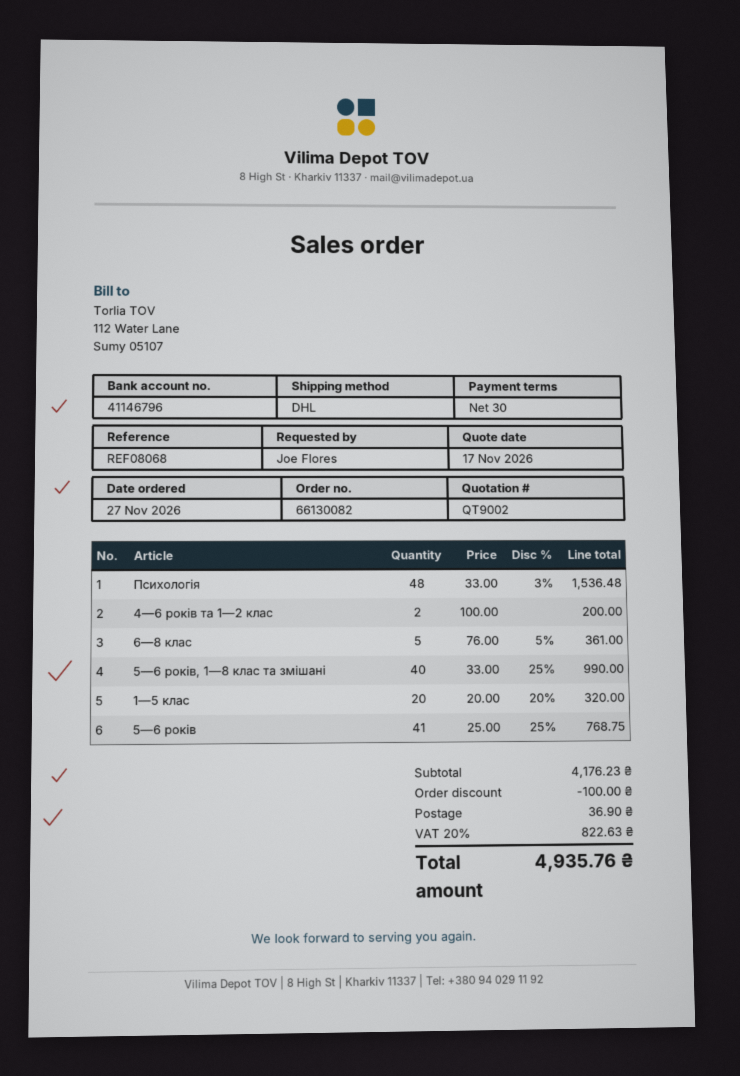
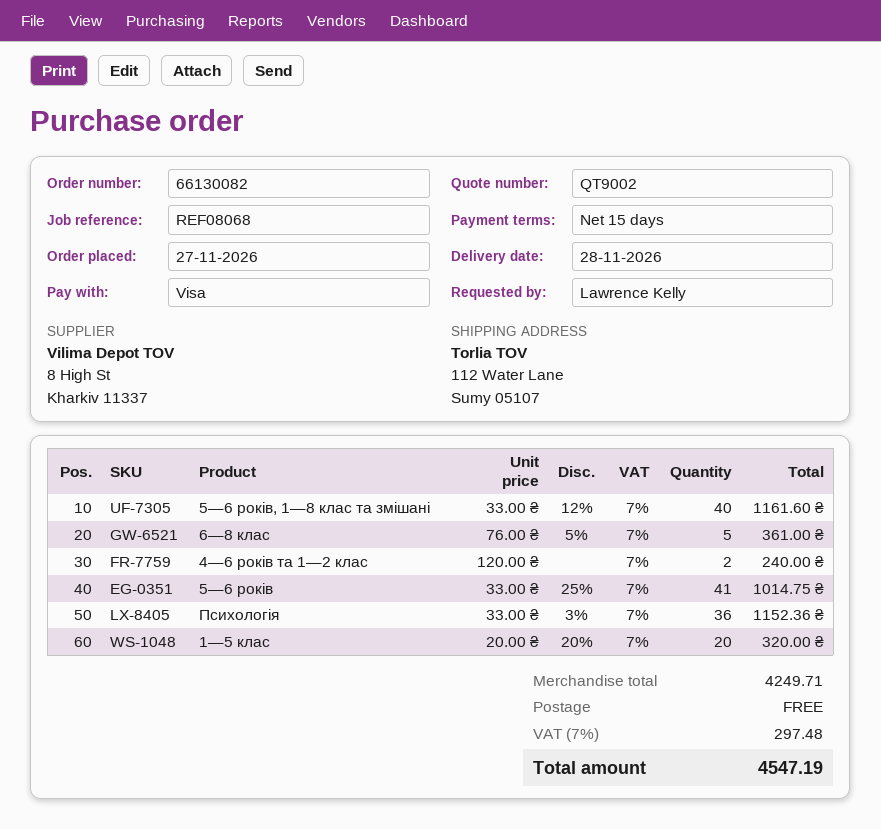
payment terms: 30 days -> 15 days
ordered by: Joe Flores -> Lawrence Kelly
Психологія: 48 x 33.00 - 3% = 1536.48 -> 36 x 33.00 - 3% = 1152.36
4—6 років та 1—2 клас: 2 x 100.00 = 200.00 -> 2 x 120.00 = 240.00
5—6 років, 1—8 клас та змішані: 40 x 33.00 - 25% = 990.00 -> 40 x 33.00 - 12% = 1161.60
5—6 років: 41 x 25.00 - 25% = 768.75 -> 41 x 33.00 - 25% = 1014.75
subtotal: 4176.23 -> 4249.71
discount: 100.00 -> none
shipping: 36.90 -> 0.00
tax: 20% = 822.63 -> 7% = 297.48
total: 4935.76 -> 4547.19

